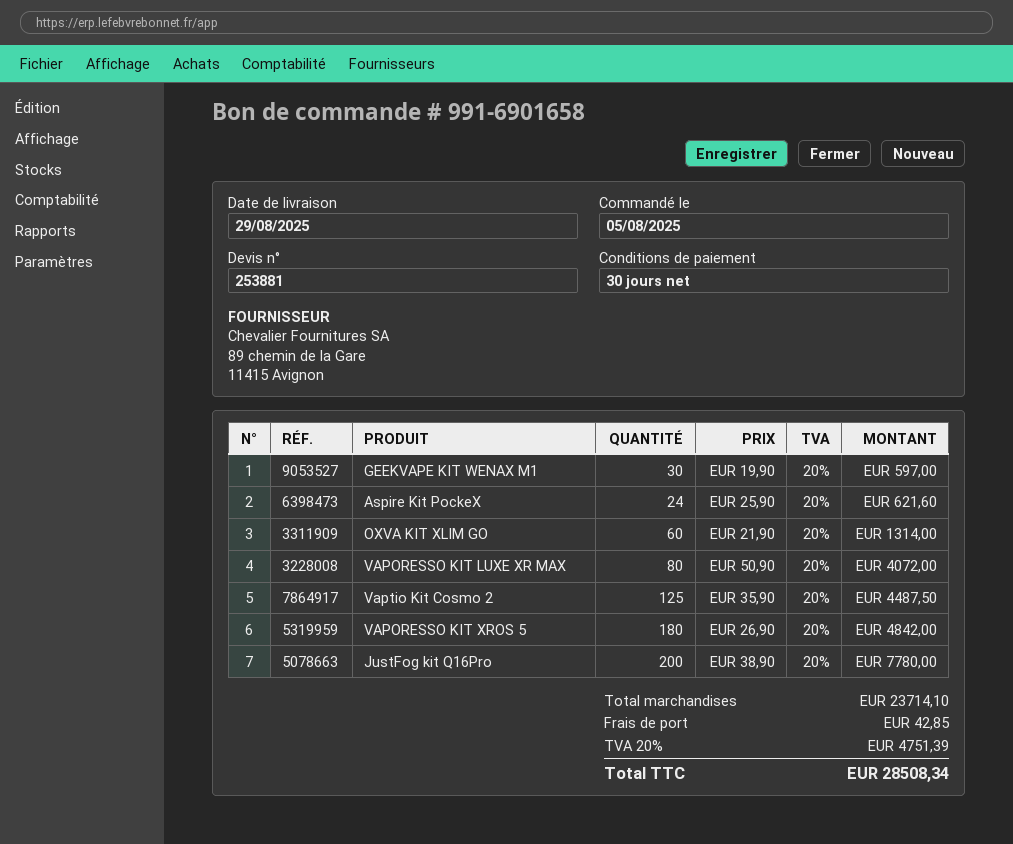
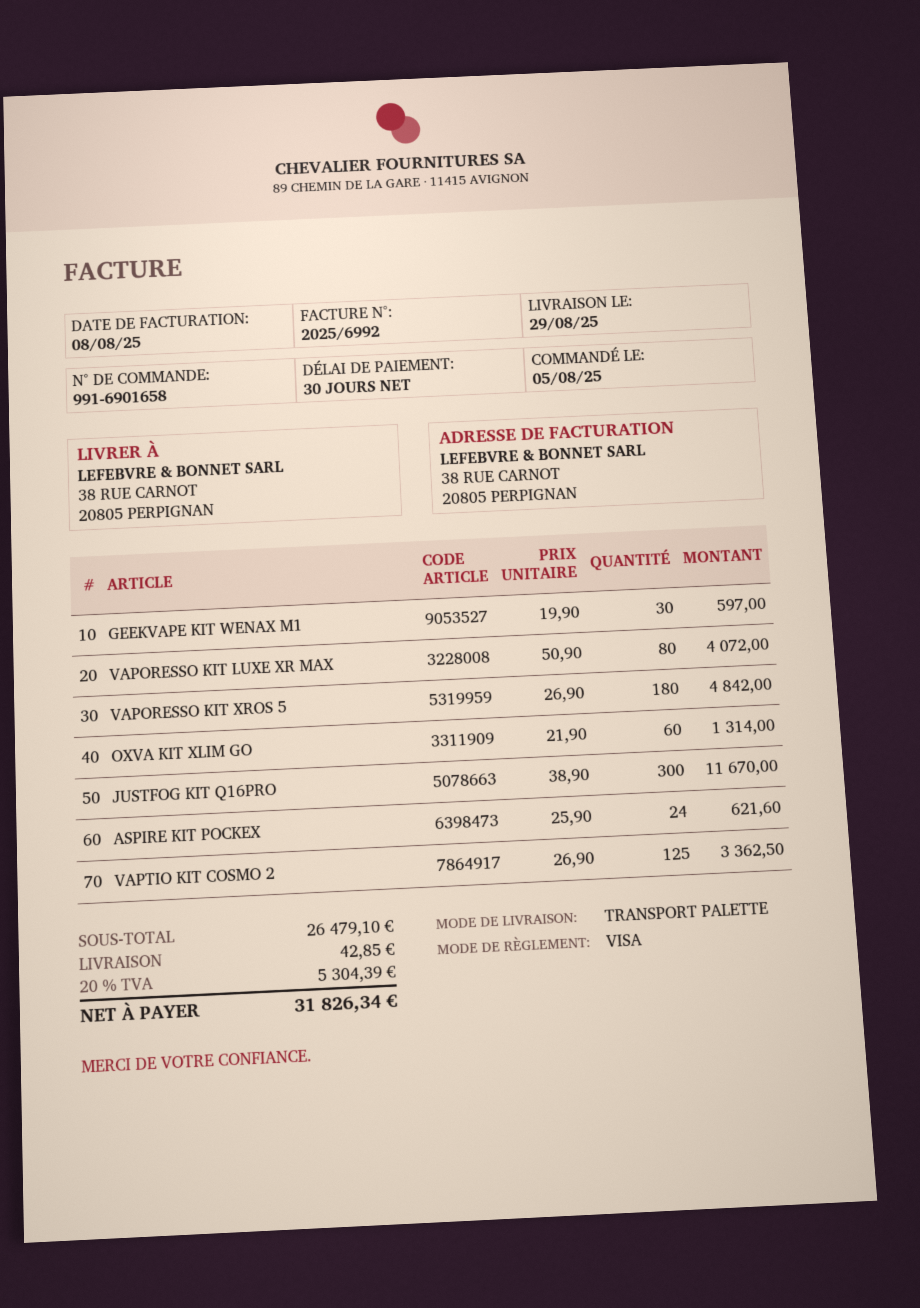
Vaptio Kit Cosmo 2: 125 x 35.90 = 4487.50 -> 125 x 26.90 = 3362.50
JustFog kit Q16Pro: 200 x 38.90 = 7780.00 -> 300 x 38.90 = 11670.00
subtotal: 23714.10 -> 26479.10
tax: 20% = 4751.39 -> 20% = 5304.39
total: 28508.34 -> 31826.34

